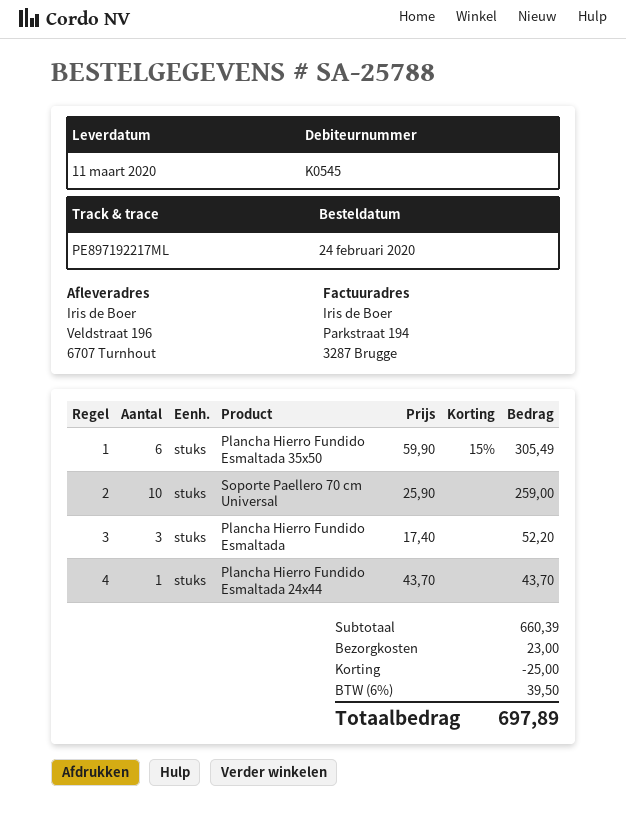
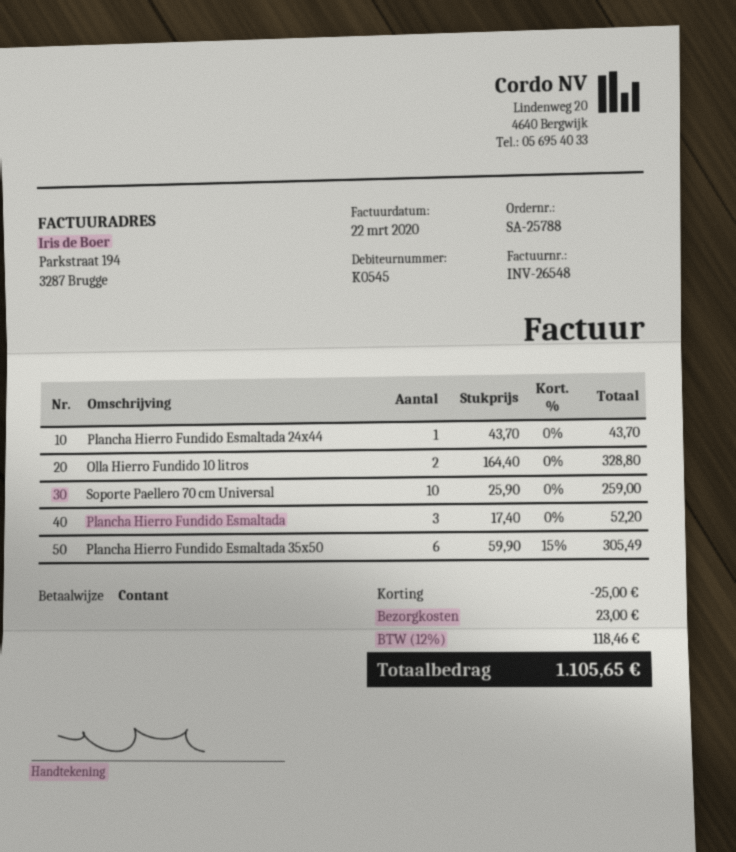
Olla Hierro Fundido 10 litros: none -> 2 x 164.40 = 328.80
tax: 6% = 39.50 -> 12% = 118.46
total: 697.89 -> 1105.65

